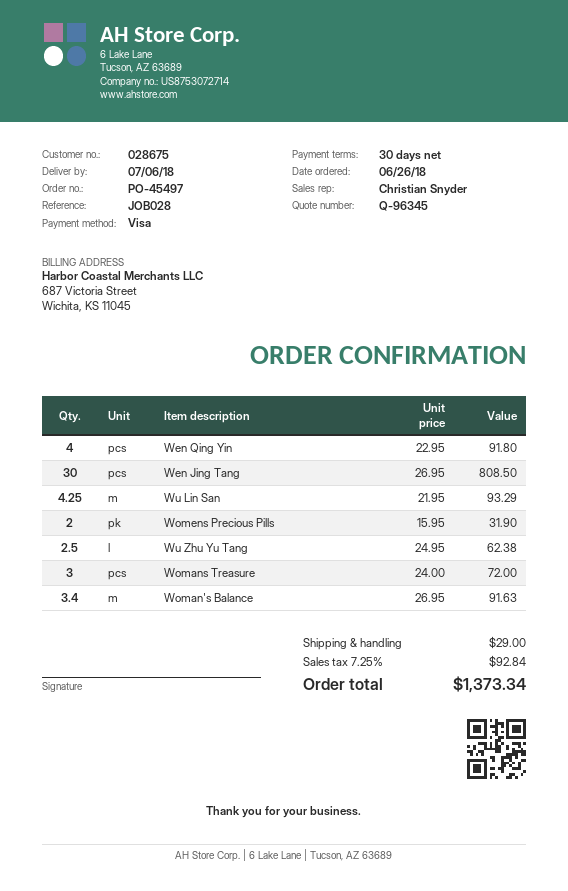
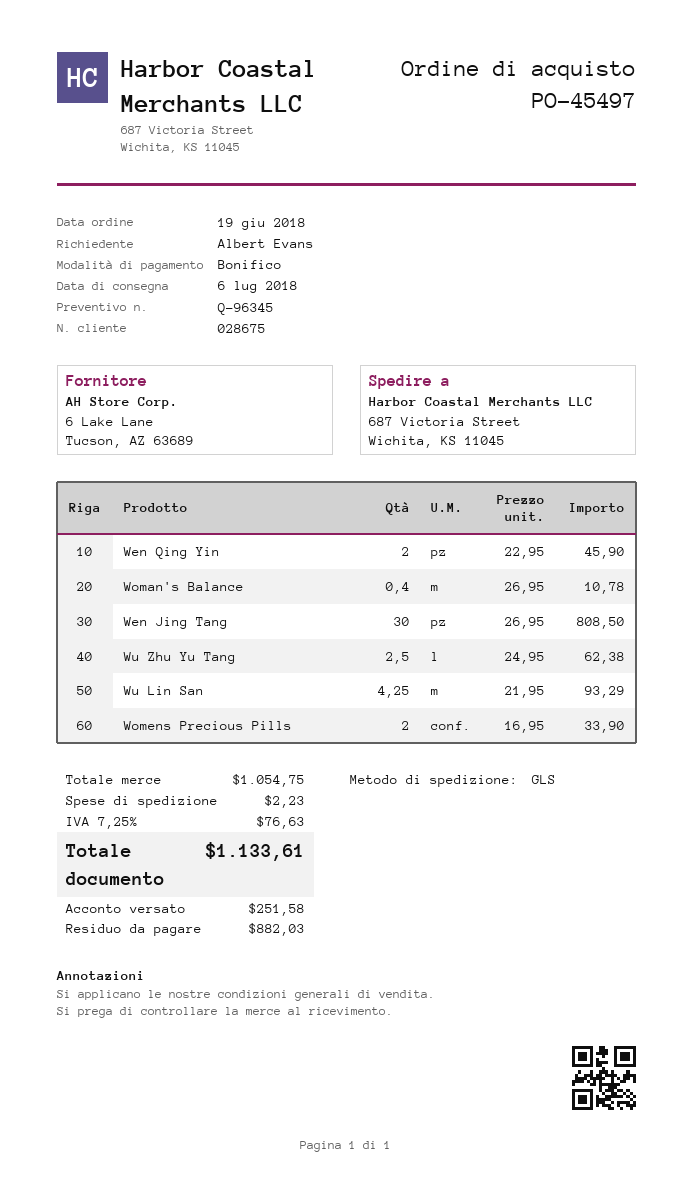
order date: 2018-06-26 -> 2018-06-19
payment method: Visa -> bank transfer
Wen Qing Yin: 4 x 22.95 = 91.80 -> 2 x 22.95 = 45.90
Womens Precious Pills: 2 x 15.95 = 31.90 -> 2 x 16.95 = 33.90
Womans Treasure: 3 x 24.00 = 72.00 -> none
Woman's Balance: 3.4 x 26.95 = 91.63 -> 0.4 x 26.95 = 10.78
shipping: 29.00 -> 2.23
tax: 7.25% = 92.84 -> 7.25% = 76.63
total: 1373.34 -> 1133.61

